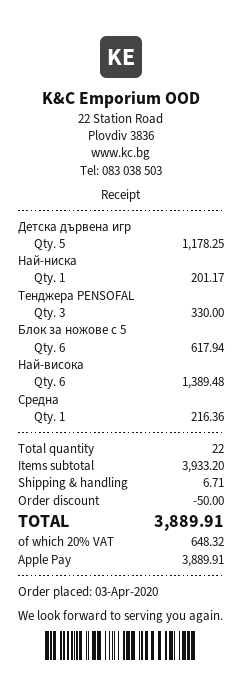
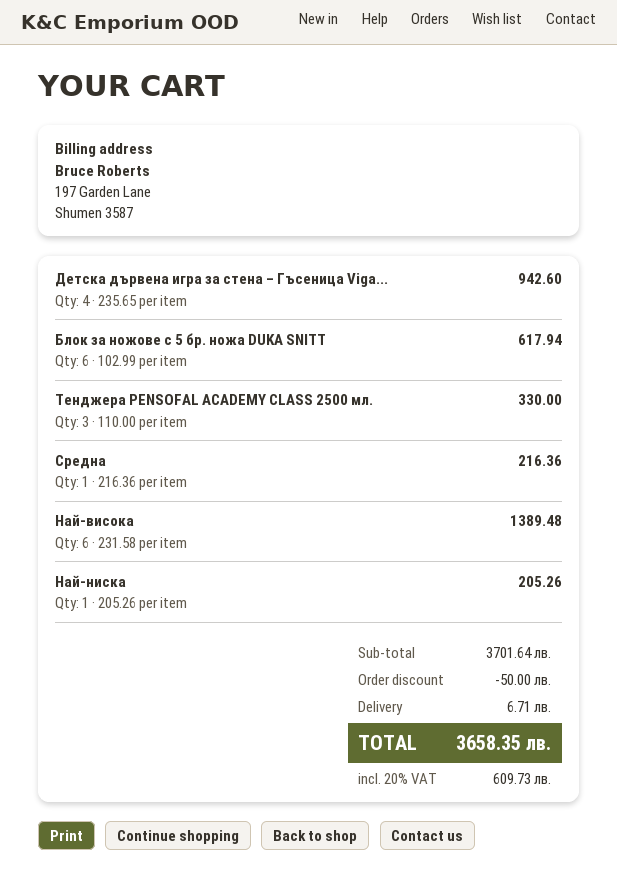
Детска дървена игр: 5 for 1178.25 -> 4 for 942.60
Най-ниска: 1 for 201.17 -> 1 for 205.26
subtotal: 3933.20 -> 3701.64
tax: 20% = 648.32 -> 20% = 609.73
total: 3889.91 -> 3658.35

